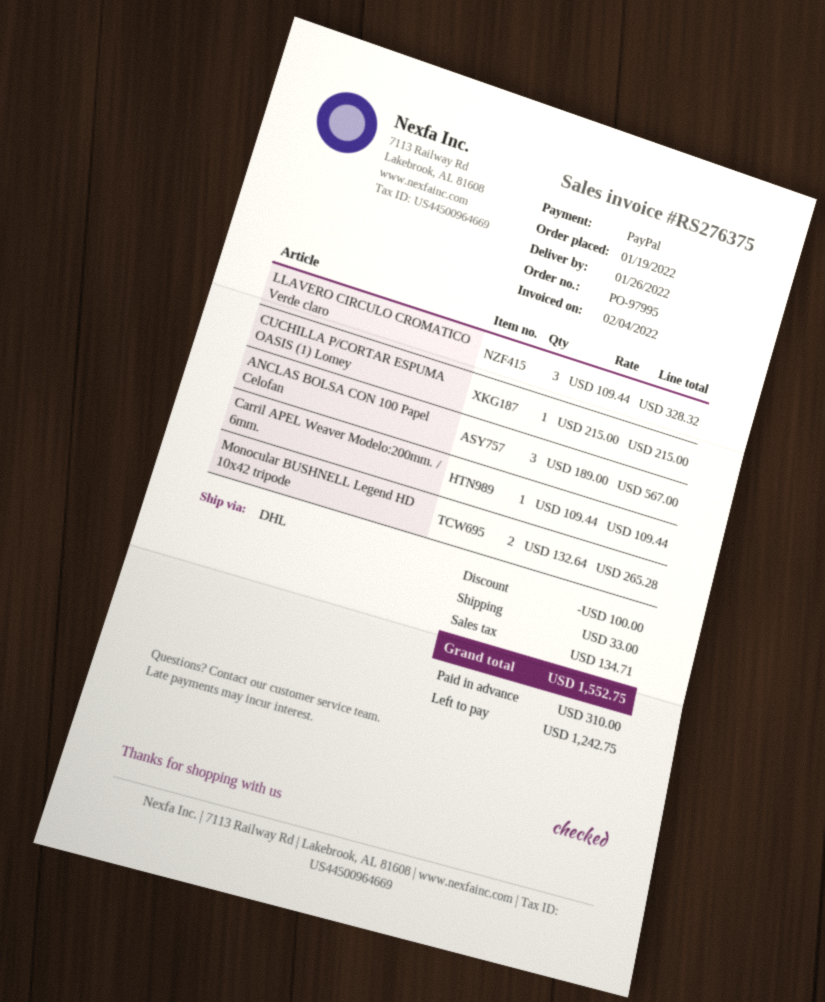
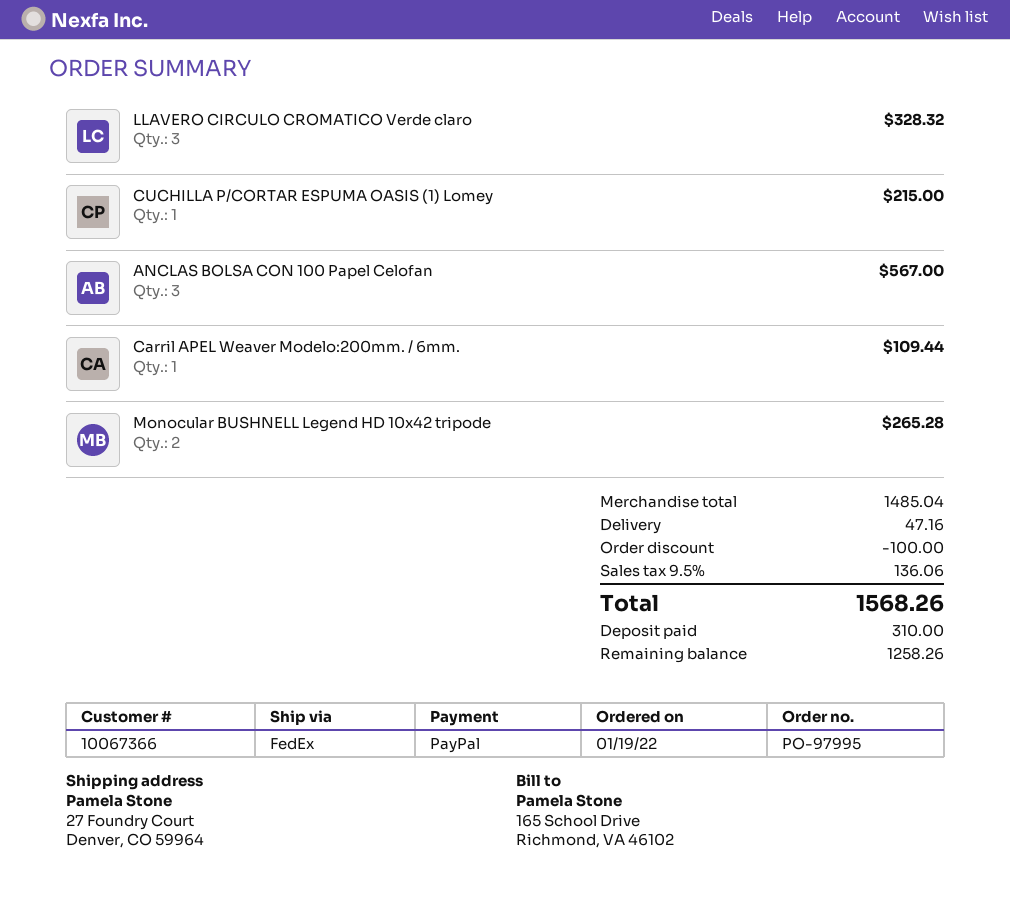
shipping method: DHL -> FedEx
shipping: 33.00 -> 47.16
tax: 134.71 -> 136.06
total: 1552.75 -> 1568.26
balance: 1242.75 -> 1258.26

